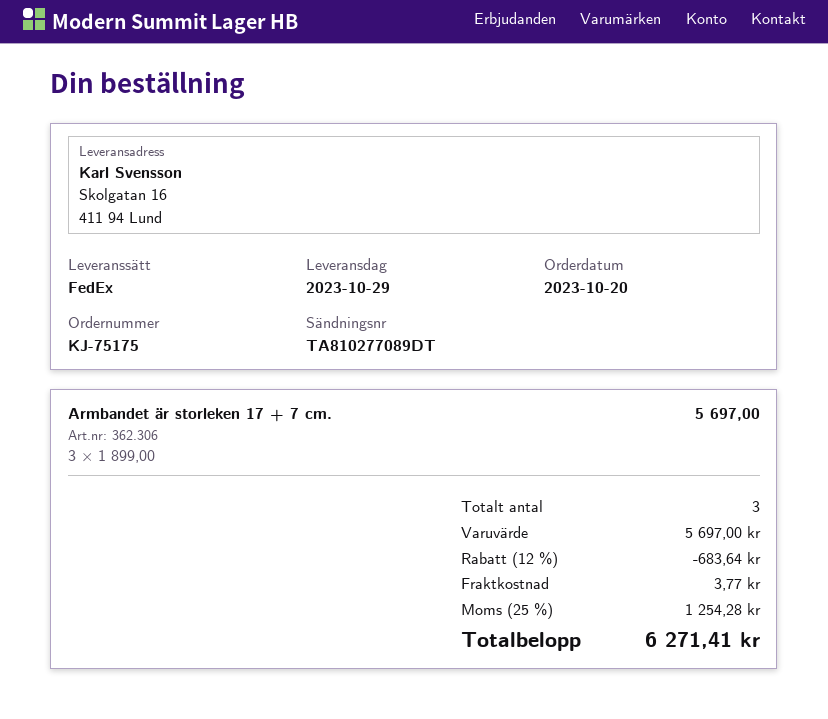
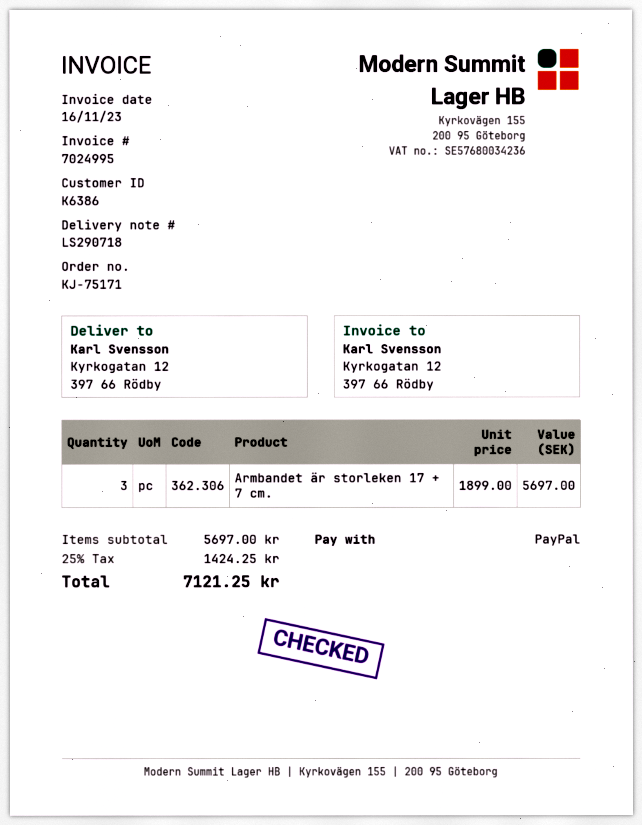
order number: KJ-75175 -> KJ-75171
ship to: Skolgatan 16, 411 94 Lund -> Kyrkogatan 12, 397 66 Rödby
discount: 12% = 683.64 -> none
shipping: 3.77 -> none
tax: 25% = 1254.28 -> 25% = 1424.25
total: 6271.41 -> 7121.25

